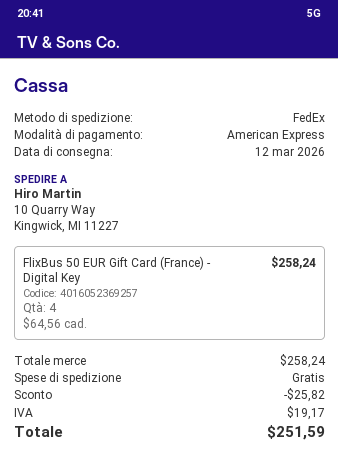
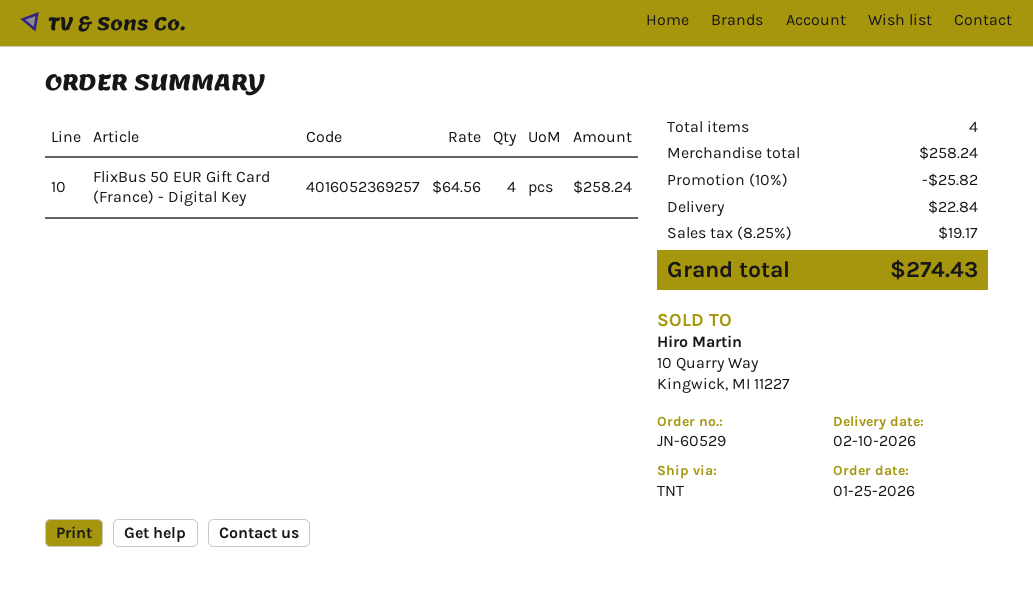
delivery date: 2026-03-12 -> 2026-02-10
shipping method: FedEx -> TNT
shipping: 0.00 -> 22.84
total: 251.59 -> 274.43

